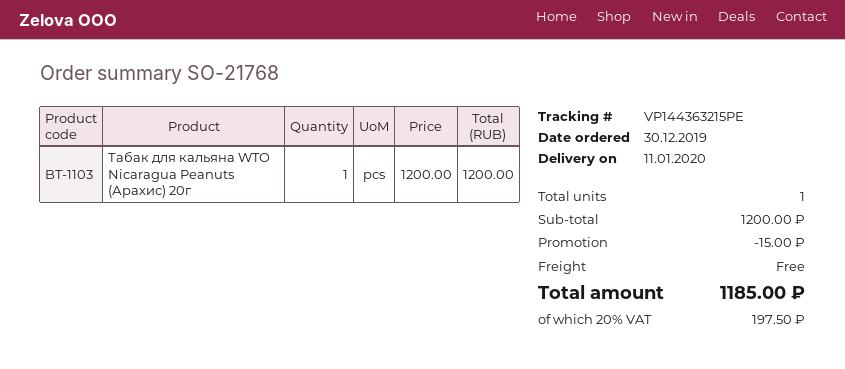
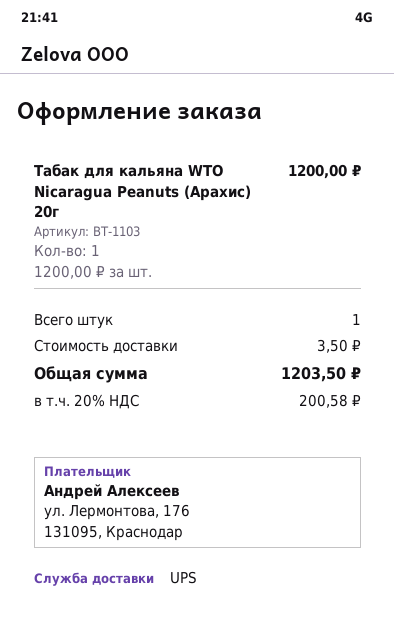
discount: 15.00 -> none
shipping: 0.00 -> 3.50
tax: 20% = 197.50 -> 20% = 200.58
total: 1185.00 -> 1203.50

